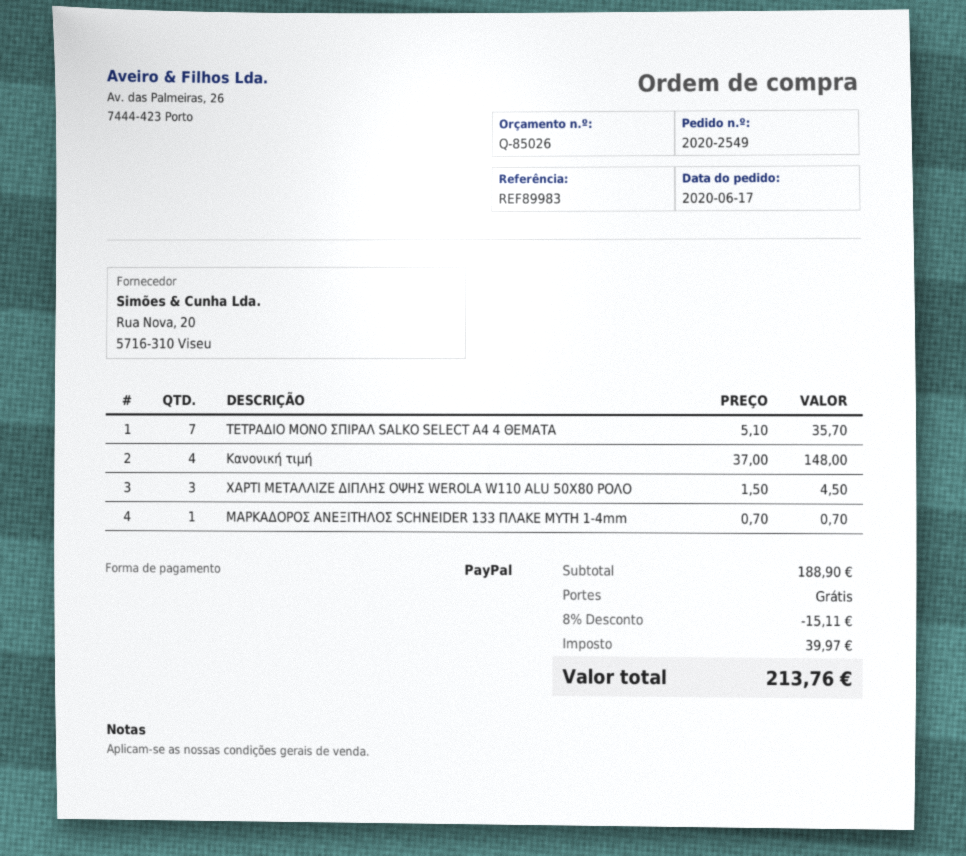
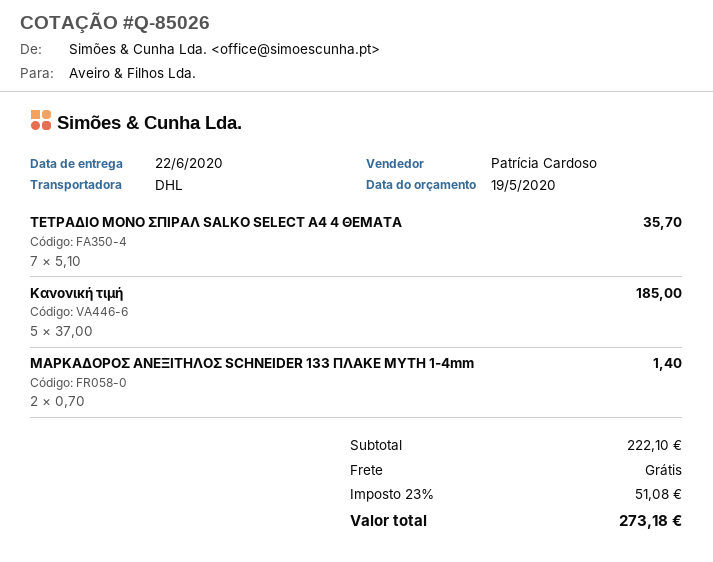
Κανονική τιμή: 4 x 37.00 = 148.00 -> 5 x 37.00 = 185.00
ΧΑΡΤΙ ΜΕΤΑΛΛΙΖΕ ΔΙΠΛΗΣ ΟΨΗΣ WEROLA W110 ALU 50X80 ΡΟΛΟ: 3 x 1.50 = 4.50 -> none
ΜΑΡΚΑΔΟΡΟΣ ΑΝΕΞΙΤΗΛΟΣ SCHNEIDER 133 ΠΛΑΚΕ ΜΥΤΗ 1-4mm: 1 x 0.70 = 0.70 -> 2 x 0.70 = 1.40
subtotal: 188.90 -> 222.10
discount: 8% = 15.11 -> none
tax: 39.97 -> 51.08
total: 213.76 -> 273.18

